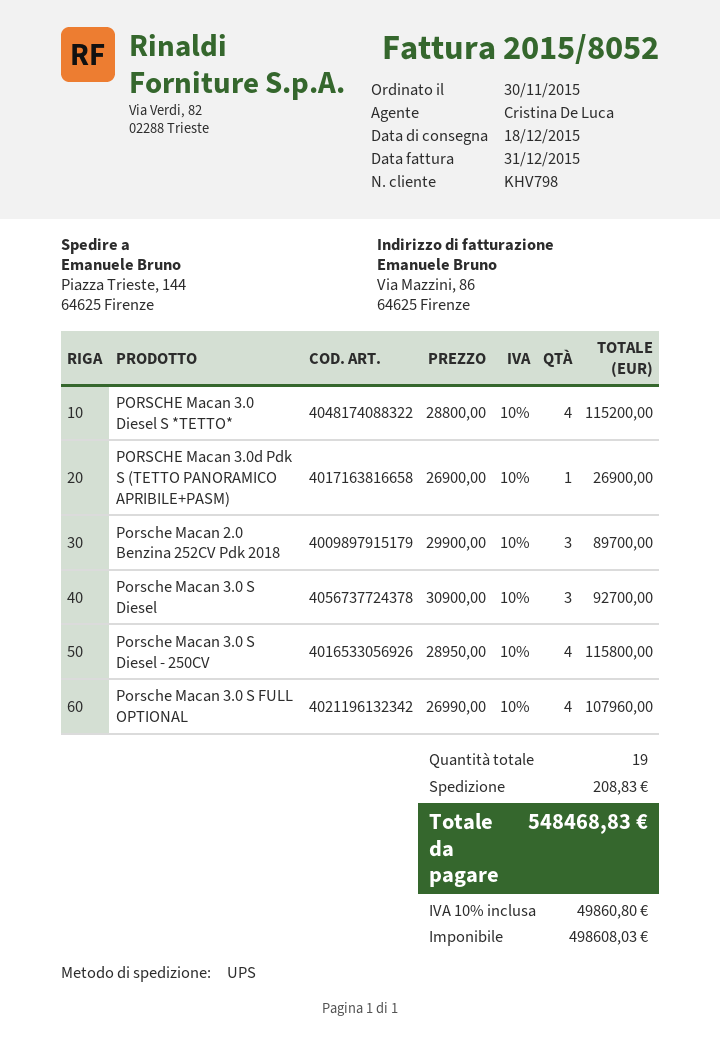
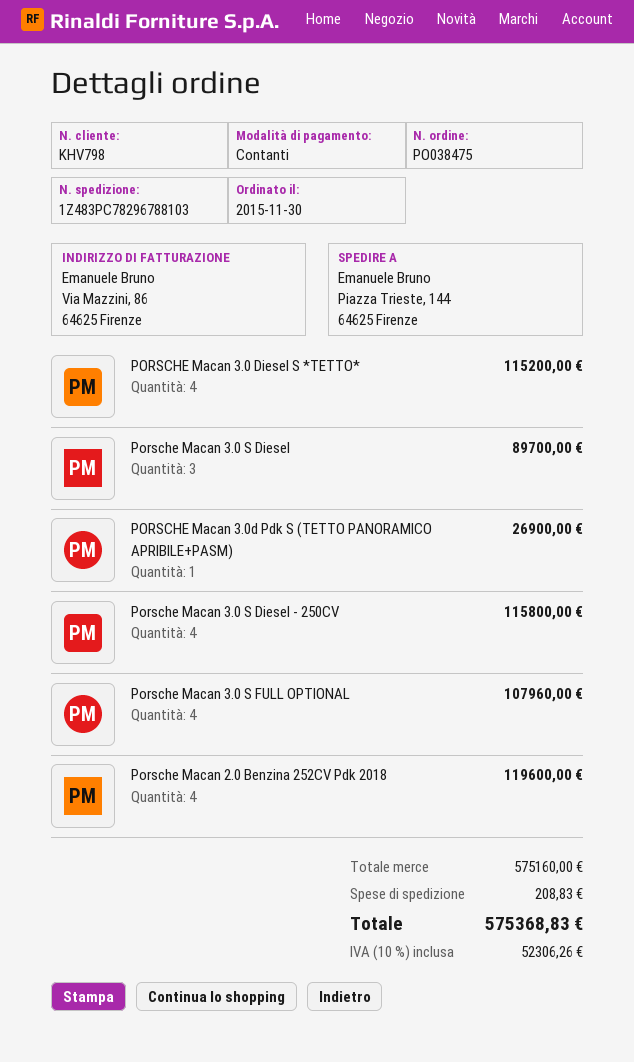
Porsche Macan 2.0 Benzina 252CV Pdk 2018: 3 for 89700.00 -> 4 for 119600.00
Porsche Macan 3.0 S Diesel: 3 for 92700.00 -> 3 for 89700.00
tax: 10% = 49860.80 -> 10% = 52306.26
total: 548468.83 -> 575368.83

